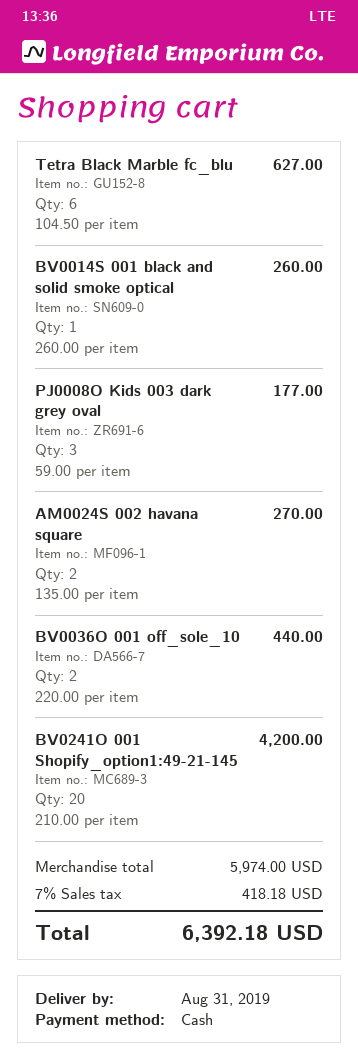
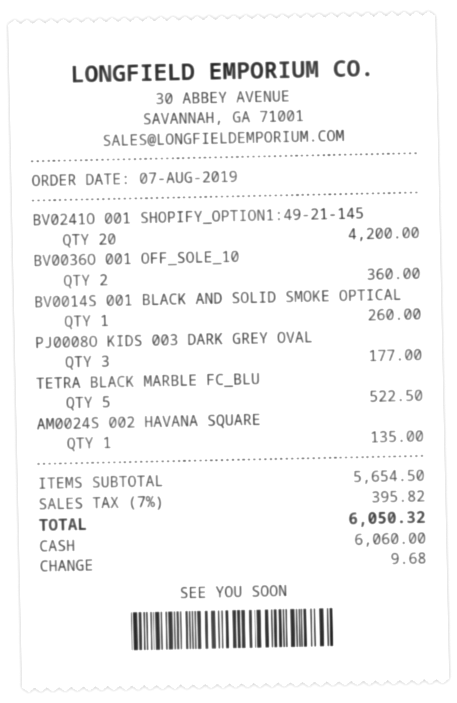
Tetra Black Marble fc_blu: 6 for 627.00 -> 5 for 522.50
AM0024S 002 havana square: 2 for 270.00 -> 1 for 135.00
BV0036O 001 off_sole_10: 2 for 440.00 -> 2 for 360.00
subtotal: 5974.00 -> 5654.50
tax: 7% = 418.18 -> 7% = 395.82
total: 6392.18 -> 6050.32

